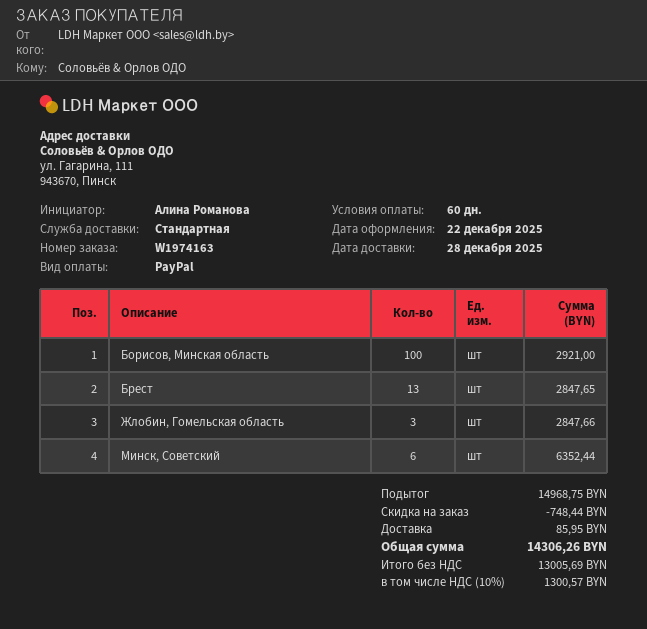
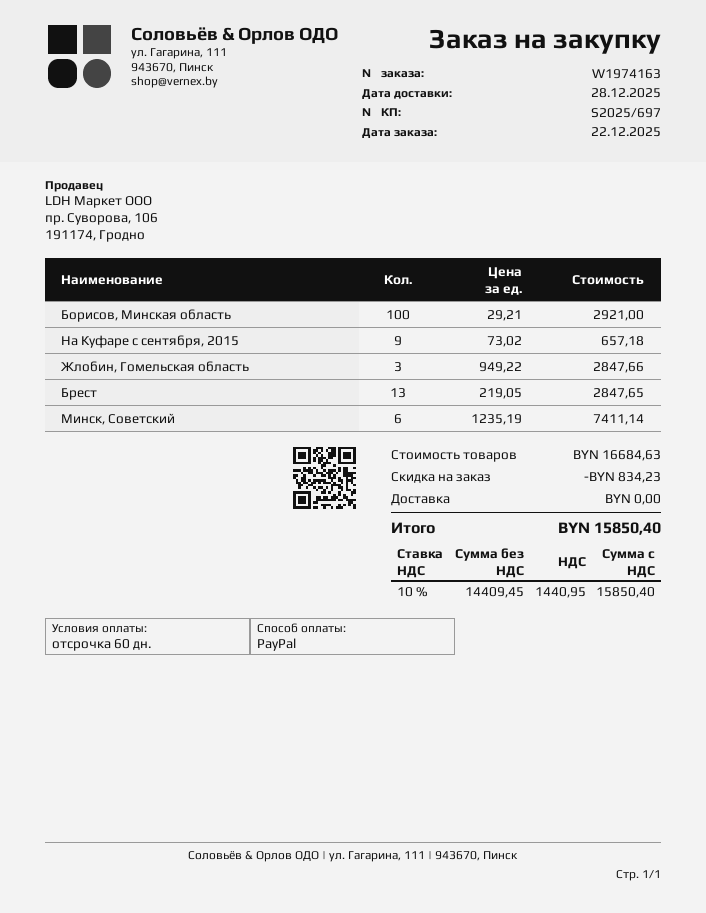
Минск, Советский: 6 for 6352.44 -> 6 for 7411.14
На Куфаре с сентября, 2015: none -> 9 for 657.18
subtotal: 14968.75 -> 16684.63
discount: 748.44 -> 834.23
shipping: 85.95 -> 0.00
net: 13005.69 -> 14409.45
tax: 10% = 1300.57 -> 10% = 1440.95
total: 14306.26 -> 15850.40

